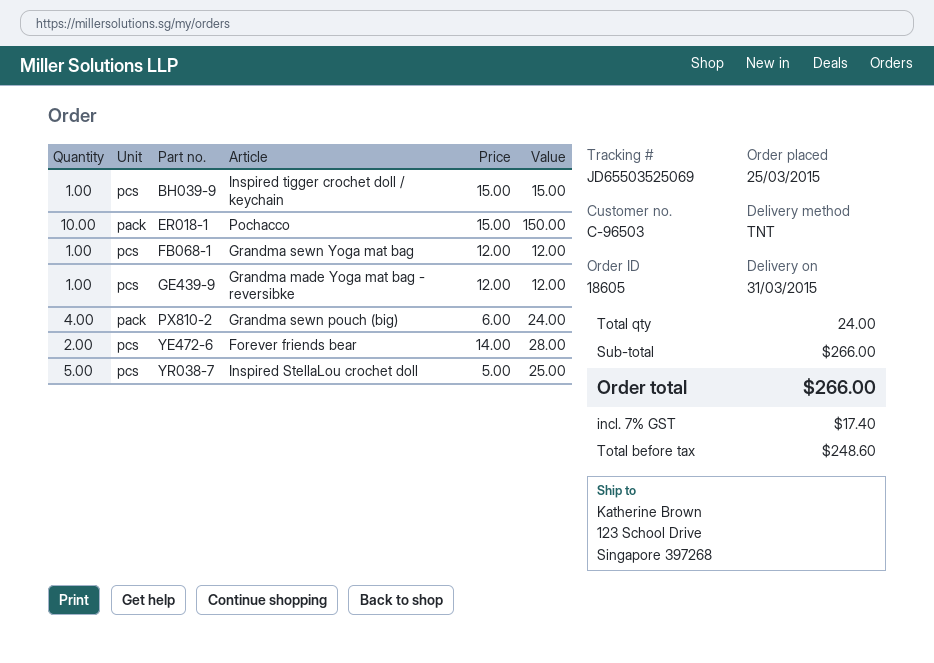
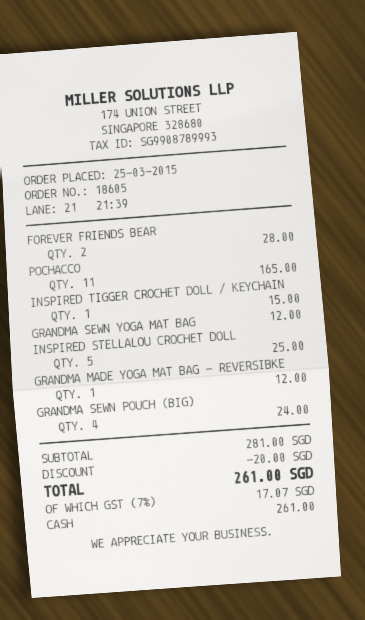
Pochacco: 10 for 150.00 -> 11 for 165.00
subtotal: 266.00 -> 281.00
discount: none -> 20.00
tax: 7% = 17.40 -> 7% = 17.07
total: 266.00 -> 261.00

